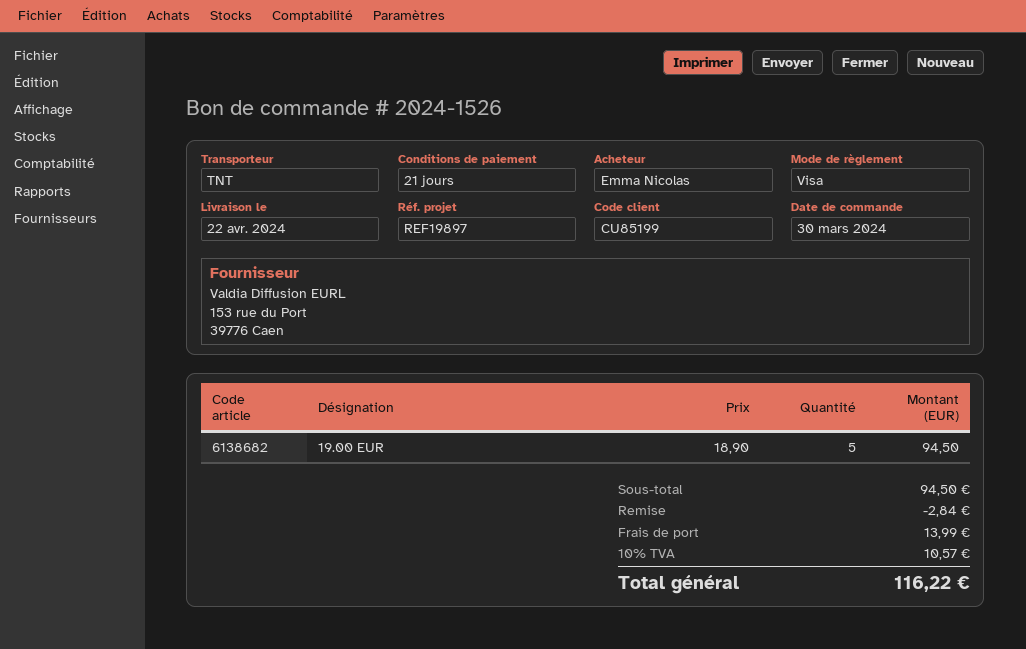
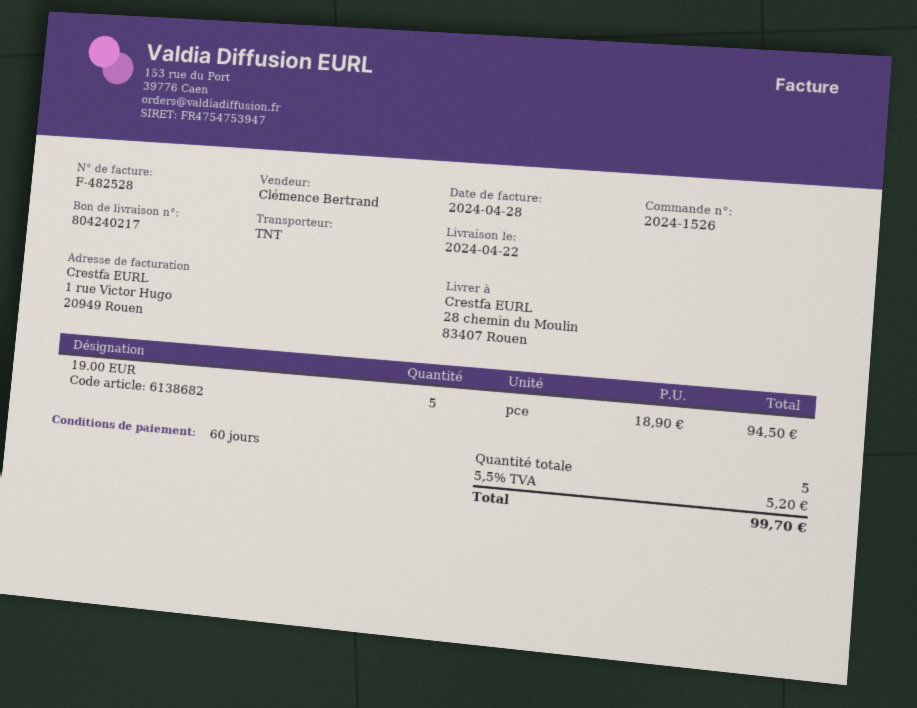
payment terms: 21 days -> 60 days
discount: 2.84 -> none
shipping: 13.99 -> none
tax: 10% = 10.57 -> 5.5% = 5.20
total: 116.22 -> 99.70

